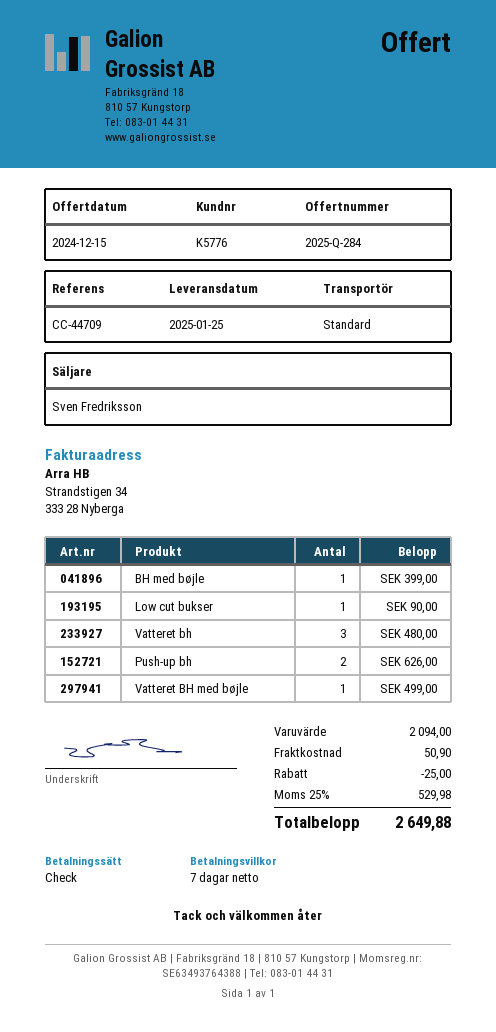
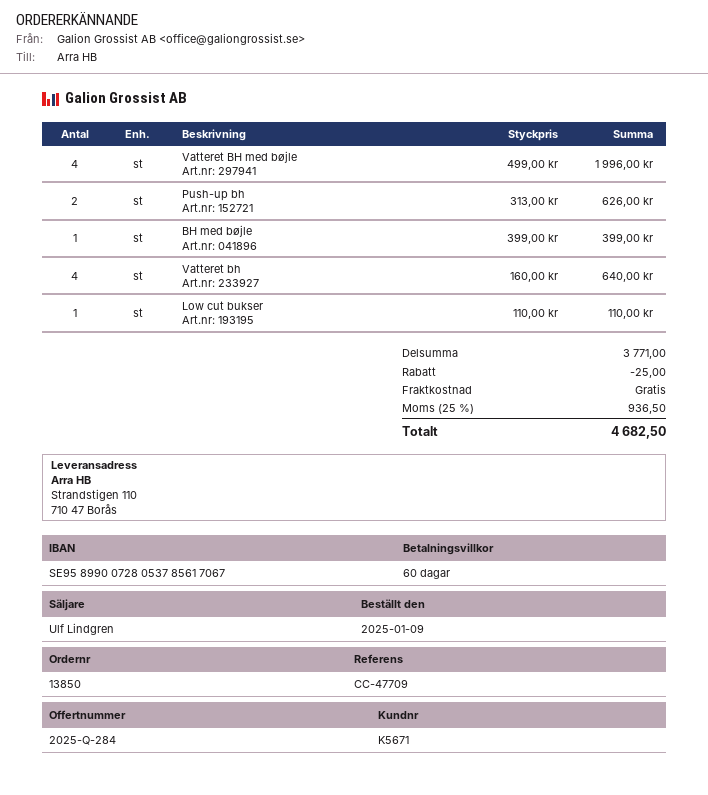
payment terms: 7 days -> 60 days
customer number: K5776 -> K5671
reference: CC-44709 -> CC-47709
sales rep: Sven Fredriksson -> Ulf Lindgren
Low cut bukser: 1 for 90.00 -> 1 for 110.00
Vatteret bh: 3 for 480.00 -> 4 for 640.00
Vatteret BH med bøjle: 1 for 499.00 -> 4 for 1996.00
subtotal: 2094.00 -> 3771.00
shipping: 50.90 -> 0.00
tax: 25% = 529.98 -> 25% = 936.50
total: 2649.88 -> 4682.50

